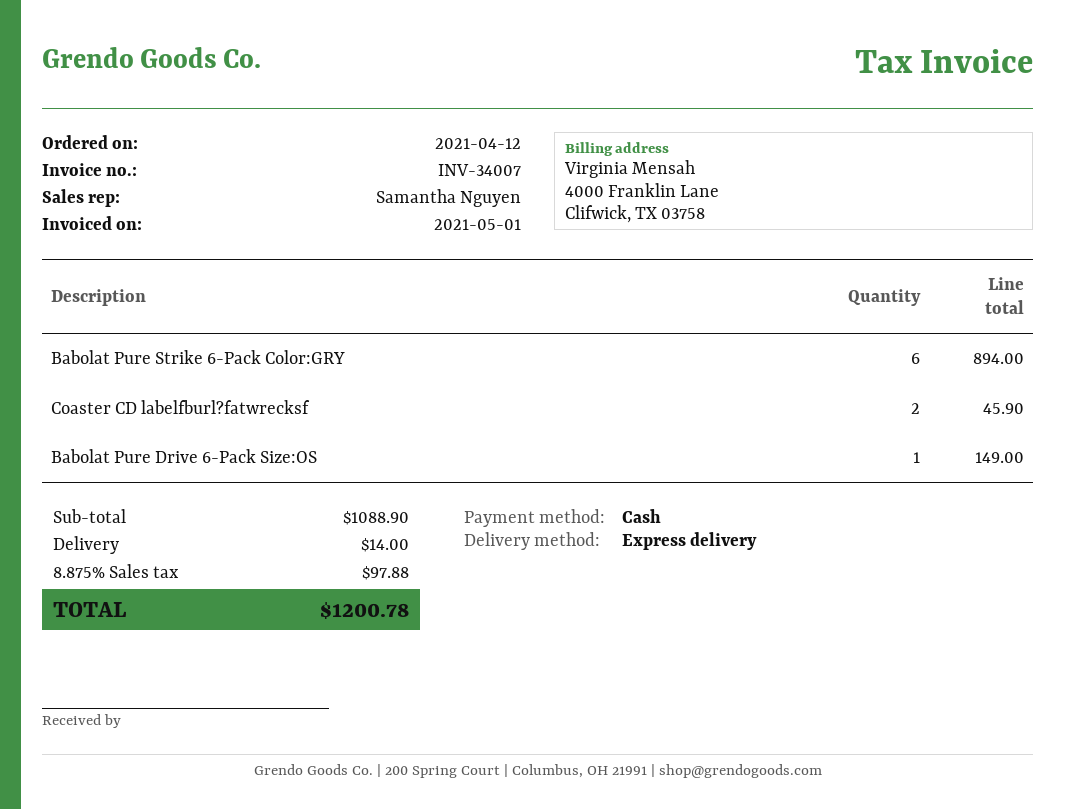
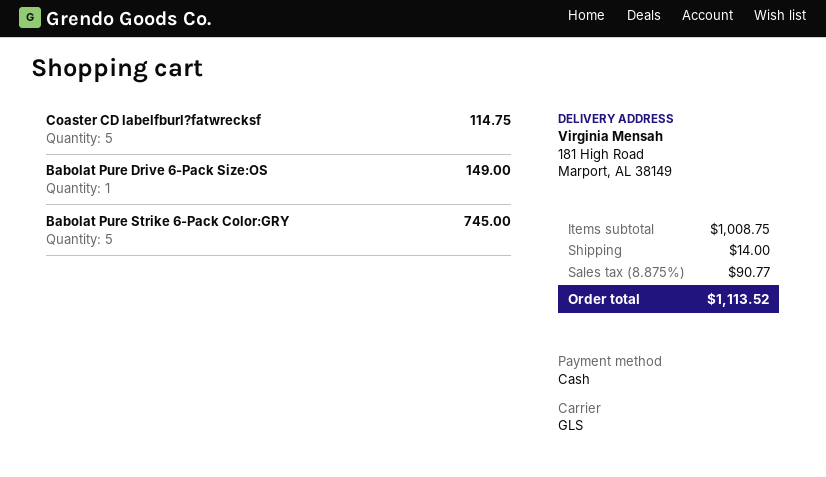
shipping method: express -> GLS
Babolat Pure Strike 6-Pack Color:GRY: 6 for 894.00 -> 5 for 745.00
Coaster CD labelfburl?fatwrecksf: 2 for 45.90 -> 5 for 114.75
subtotal: 1088.90 -> 1008.75
tax: 8.875% = 97.88 -> 8.875% = 90.77
total: 1200.78 -> 1113.52

